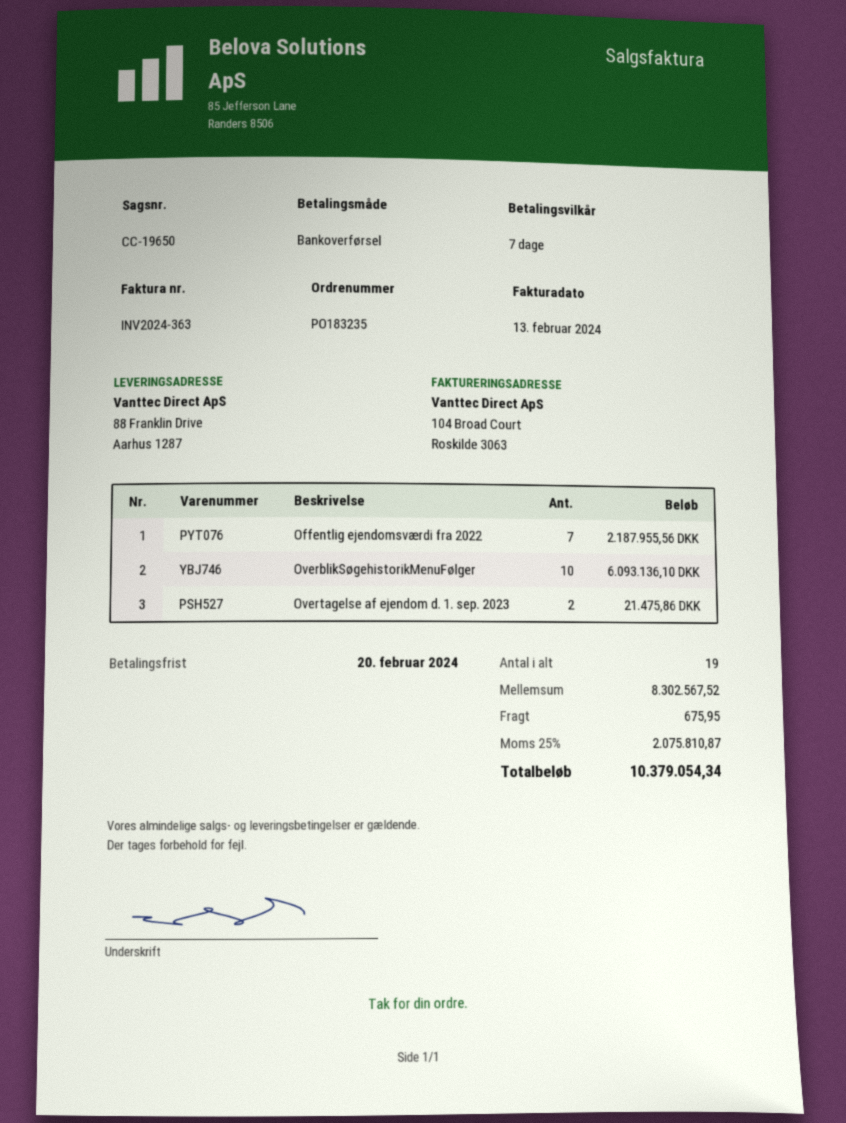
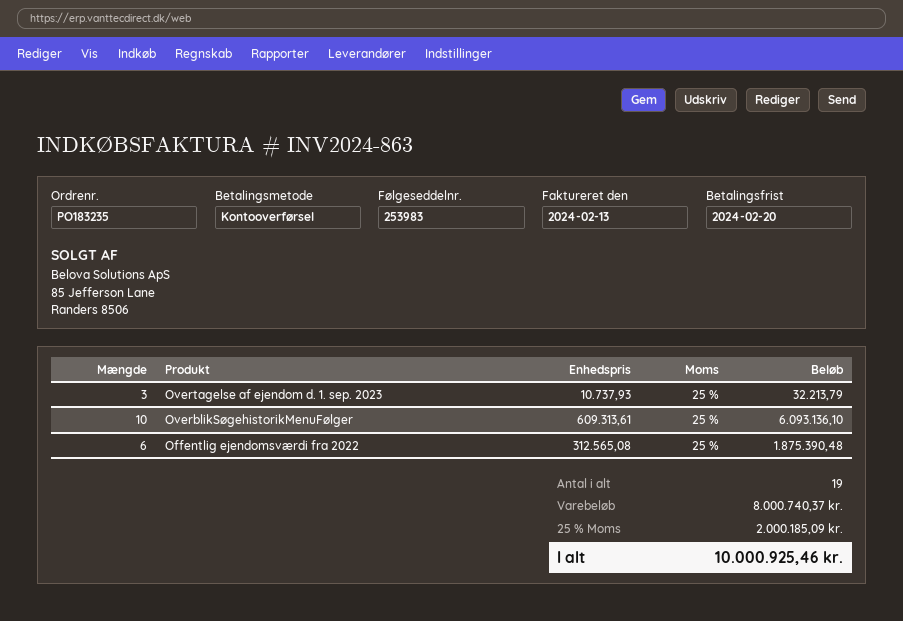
invoice number: INV2024-363 -> INV2024-863
Offentlig ejendomsværdi fra 2022: 7 for 2187955.56 -> 6 for 1875390.48
Overtagelse af ejendom d. 1. sep. 2023: 2 for 21475.86 -> 3 for 32213.79
subtotal: 8302567.52 -> 8000740.37
shipping: 675.95 -> none
tax: 25% = 2075810.87 -> 25% = 2000185.09
total: 10379054.34 -> 10000925.46

